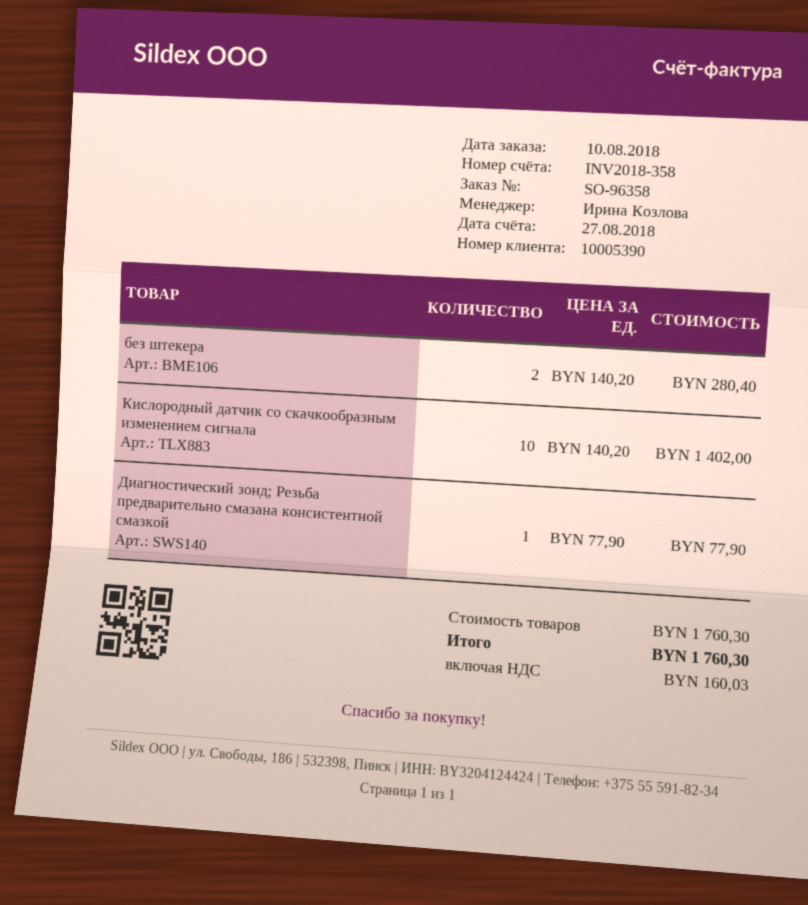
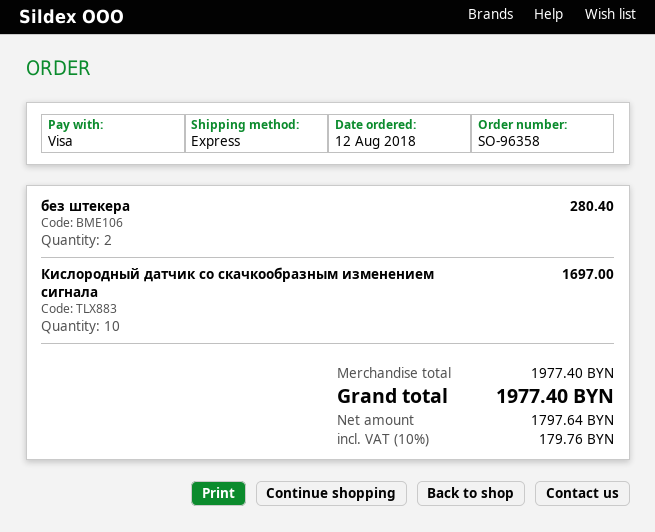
order date: 2018-08-10 -> 2018-08-12
Кислородный датчик со скачкообразным изменением сигнала: 10 for 1402.00 -> 10 for 1697.00
Диагностический зонд; Резьба предварительно смазана консистентной смазкой: 1 for 77.90 -> none
subtotal: 1760.30 -> 1977.40
tax: 160.03 -> 179.76
total: 1760.30 -> 1977.40

